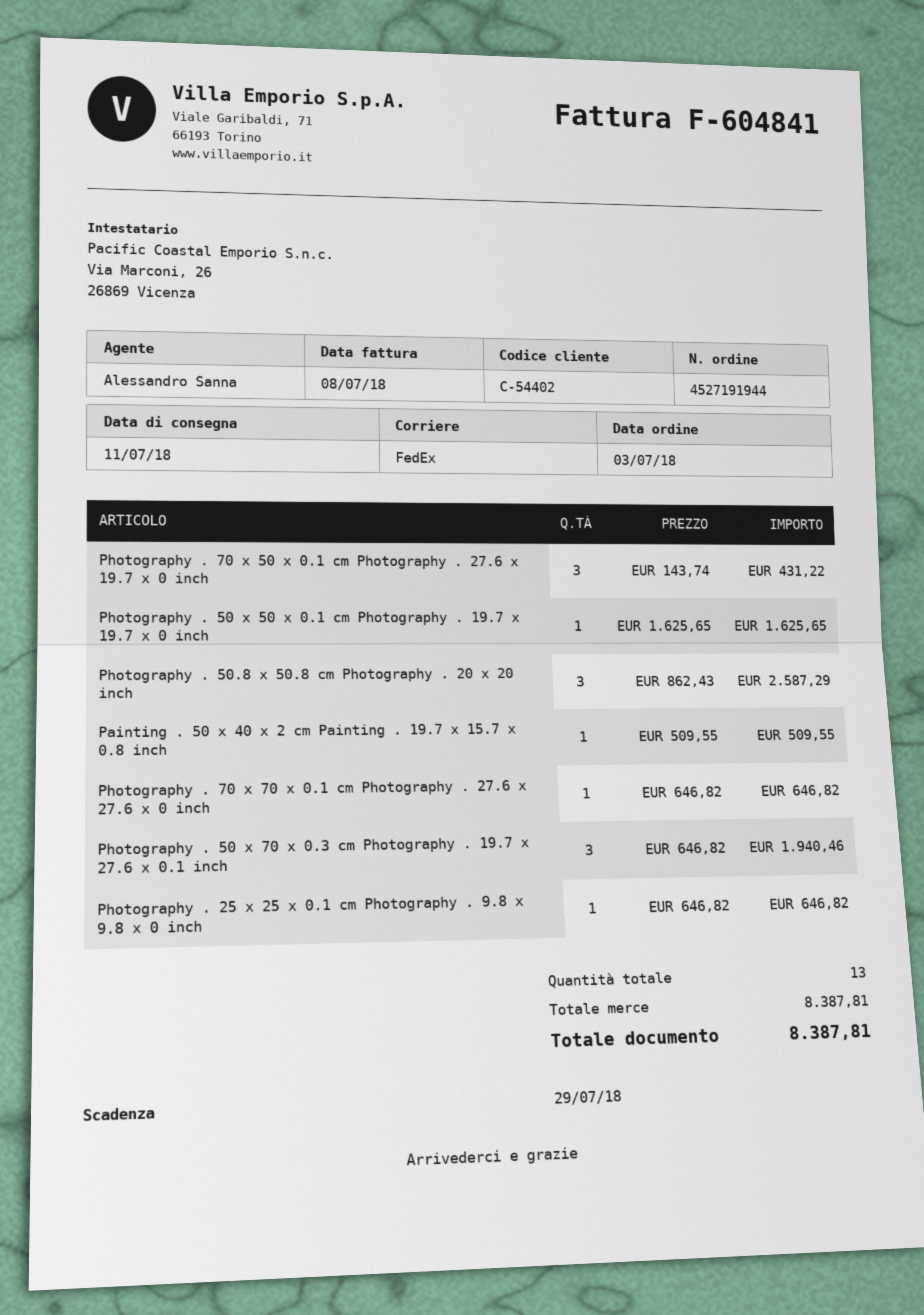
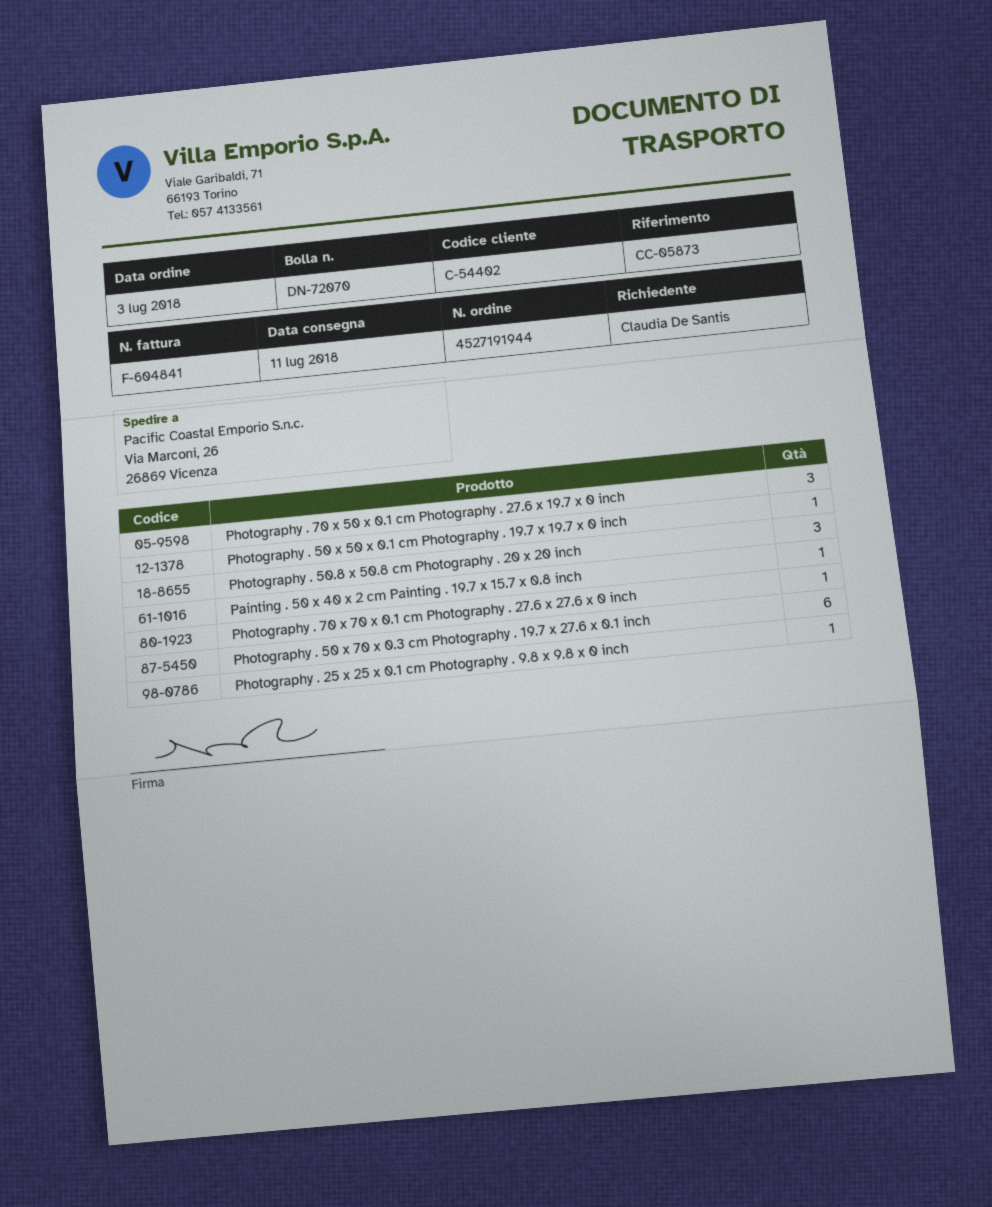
Photography . 50 x 70 x 0.3 cm Photography . 19.7 x 27.6 x 0.1 inch: 3 -> 6

